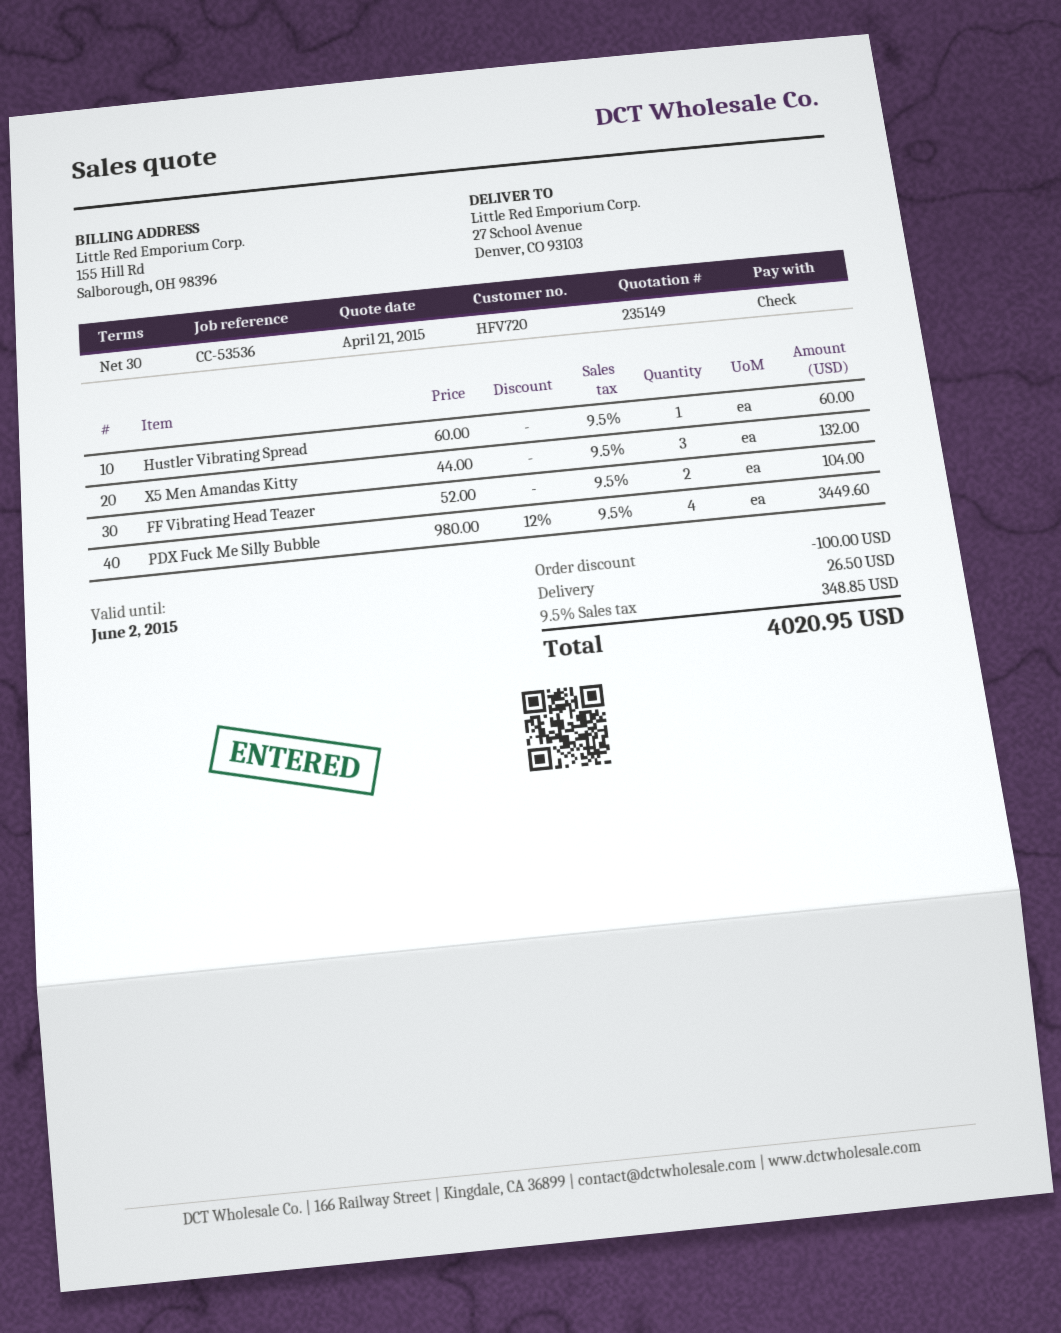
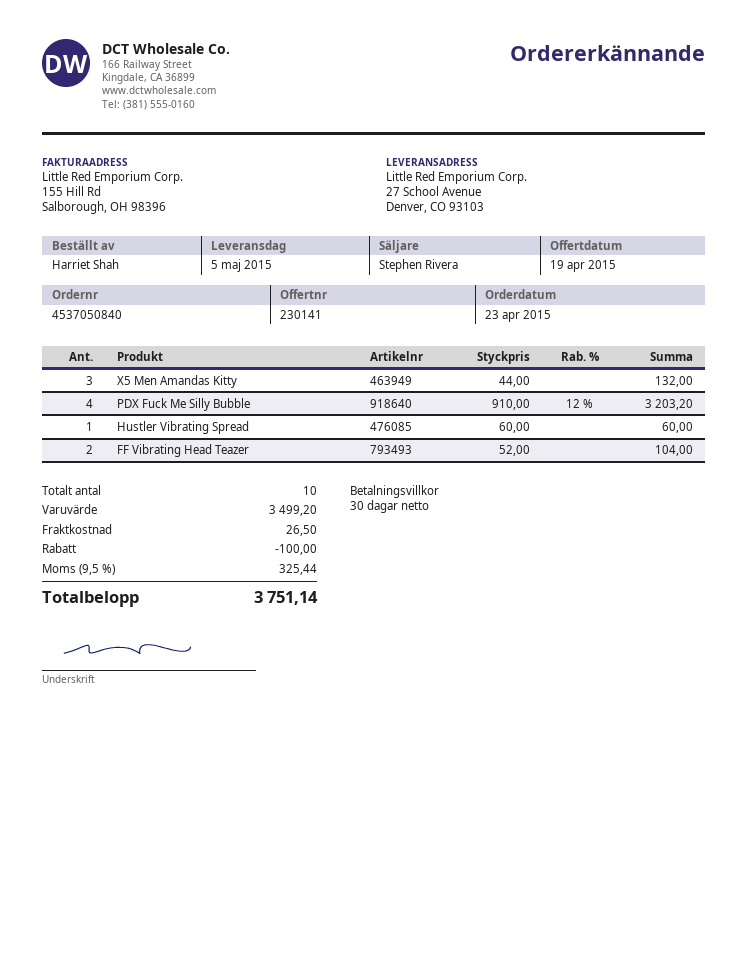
quote number: 235149 -> 230141
quote date: 2015-04-21 -> 2015-04-19
PDX Fuck Me Silly Bubble: 4 x 980.00 - 12% = 3449.60 -> 4 x 910.00 - 12% = 3203.20
tax: 9.5% = 348.85 -> 9.5% = 325.44
total: 4020.95 -> 3751.14

